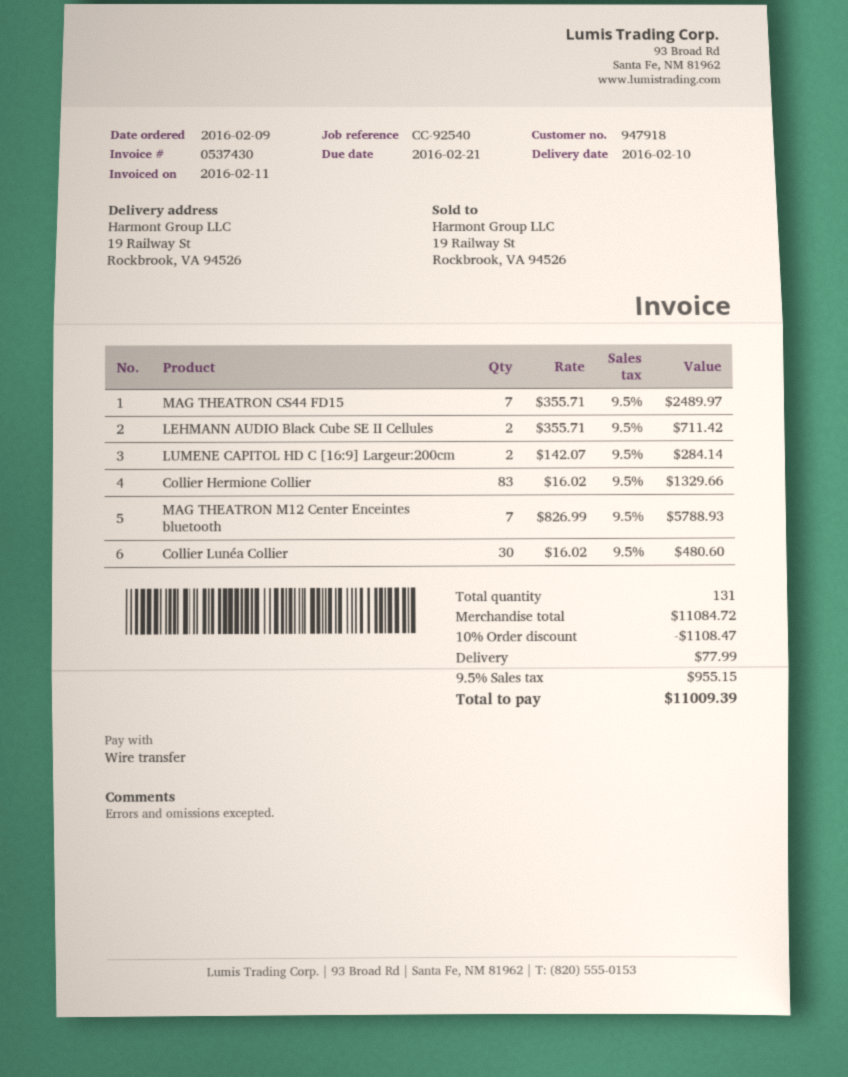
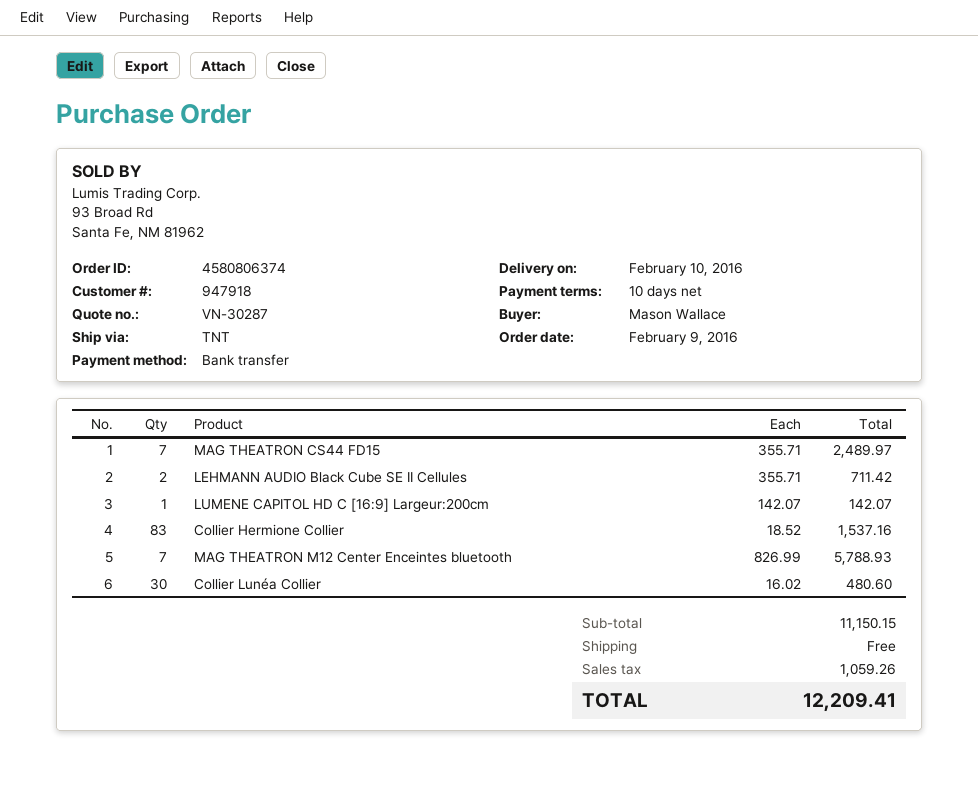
LUMENE CAPITOL HD C [16:9] Largeur:200cm: 2 x 142.07 = 284.14 -> 1 x 142.07 = 142.07
Collier Hermione Collier: 83 x 16.02 = 1329.66 -> 83 x 18.52 = 1537.16
subtotal: 11084.72 -> 11150.15
discount: 10% = 1108.47 -> none
shipping: 77.99 -> 0.00
tax: 955.15 -> 1059.26
total: 11009.39 -> 12209.41

